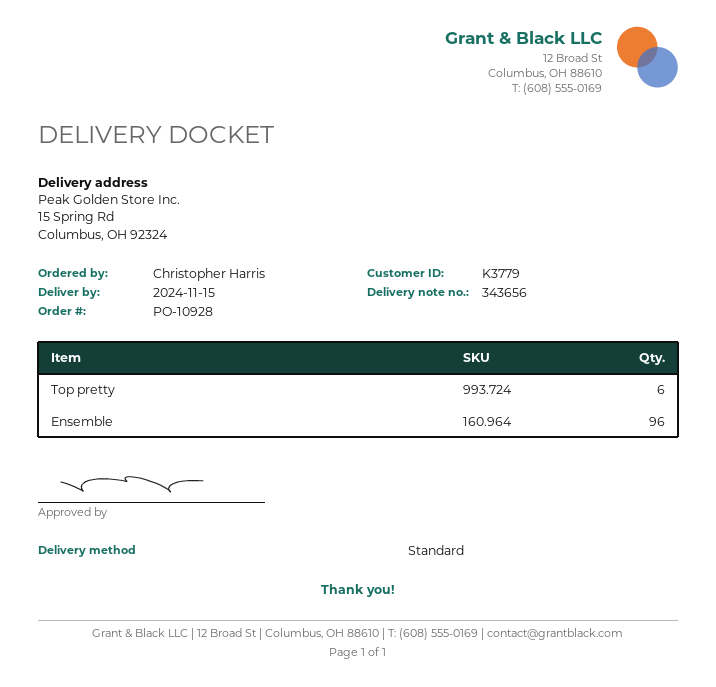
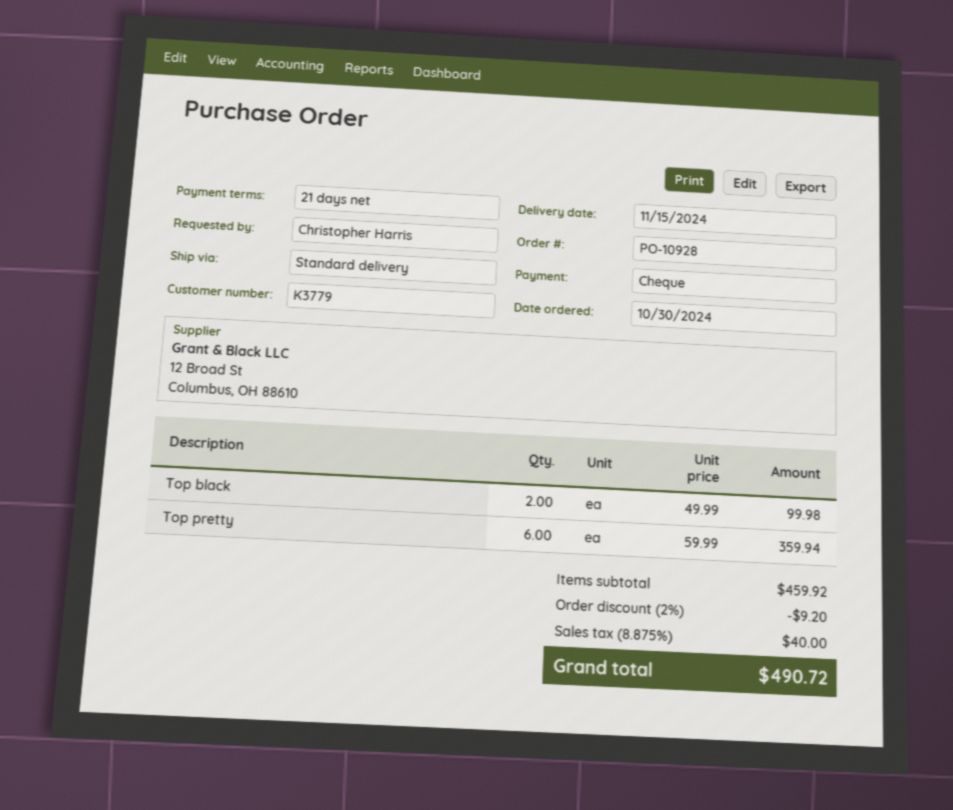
Ensemble: 96 -> none
Top black: none -> 2

